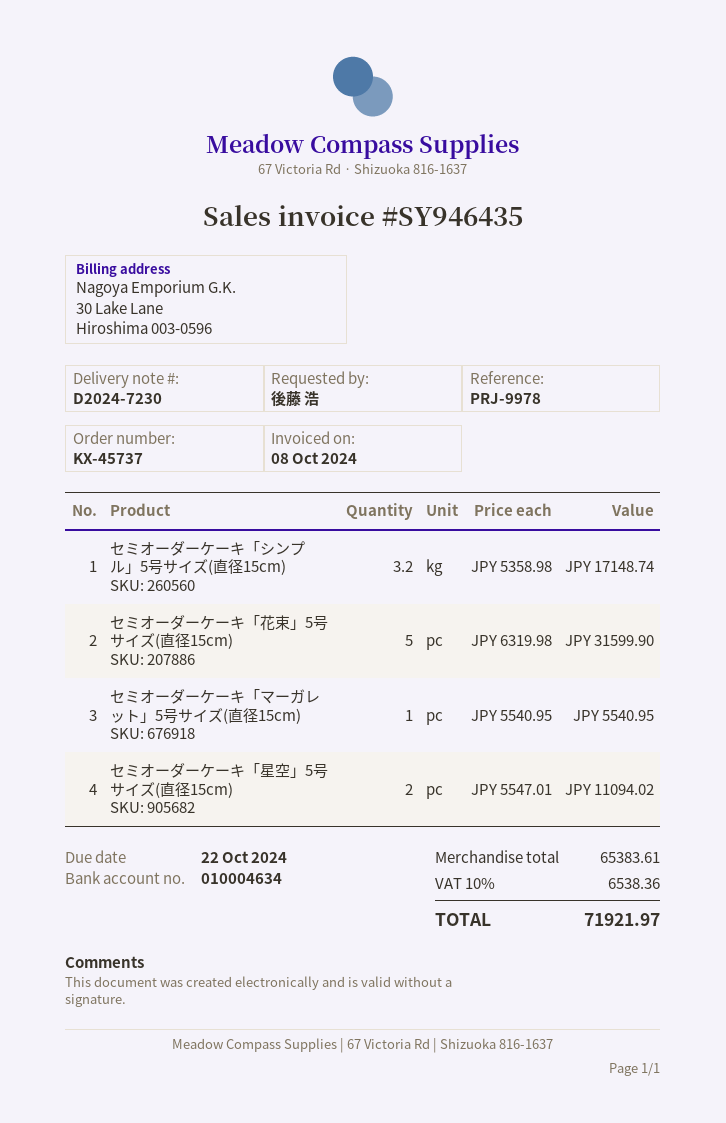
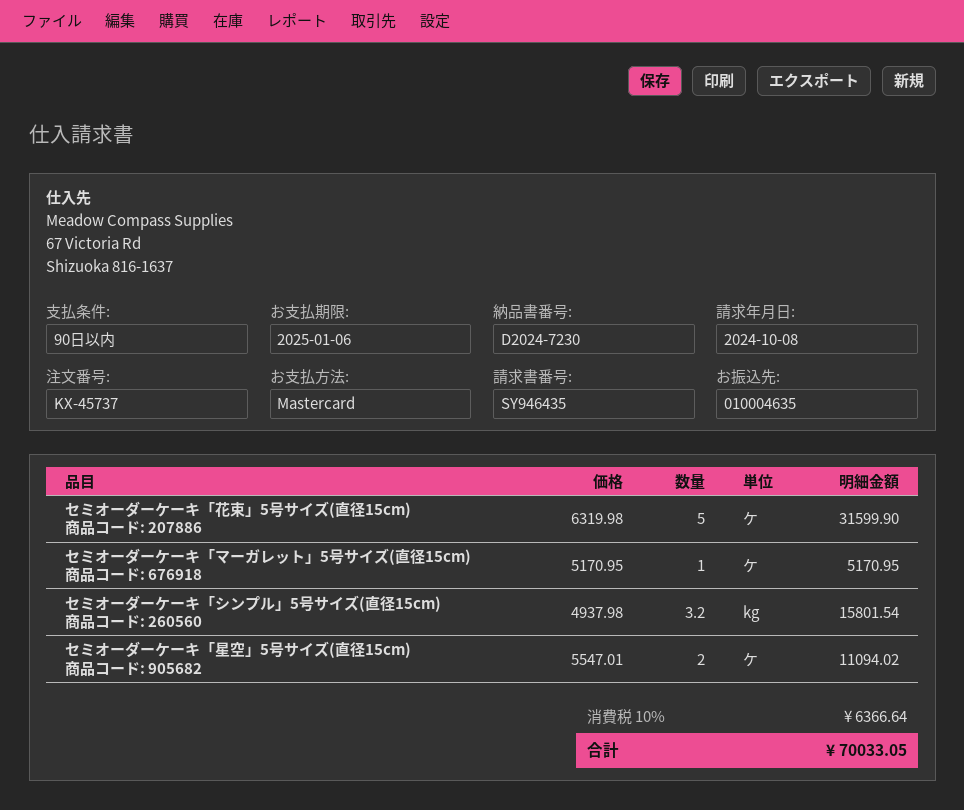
due date: 2024-10-22 -> 2025-01-06
bank account: 010004634 -> 010004635
セミオーダーケーキ「シンプル」5号サイズ(直径15cm): 3.2 x 5358.98 = 17148.74 -> 3.2 x 4937.98 = 15801.54
セミオーダーケーキ「マーガレット」5号サイズ(直径15cm): 1 x 5540.95 = 5540.95 -> 1 x 5170.95 = 5170.95
tax: 10% = 6538.36 -> 10% = 6366.64
total: 71921.97 -> 70033.05

